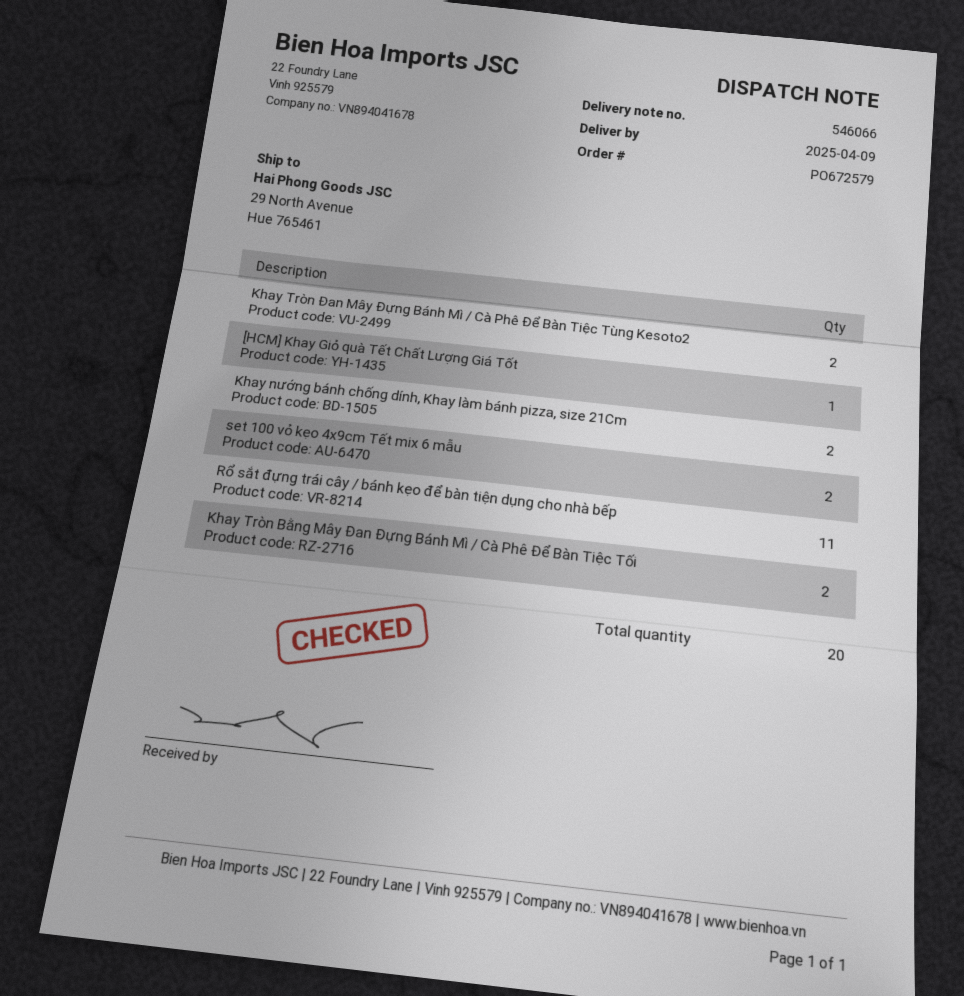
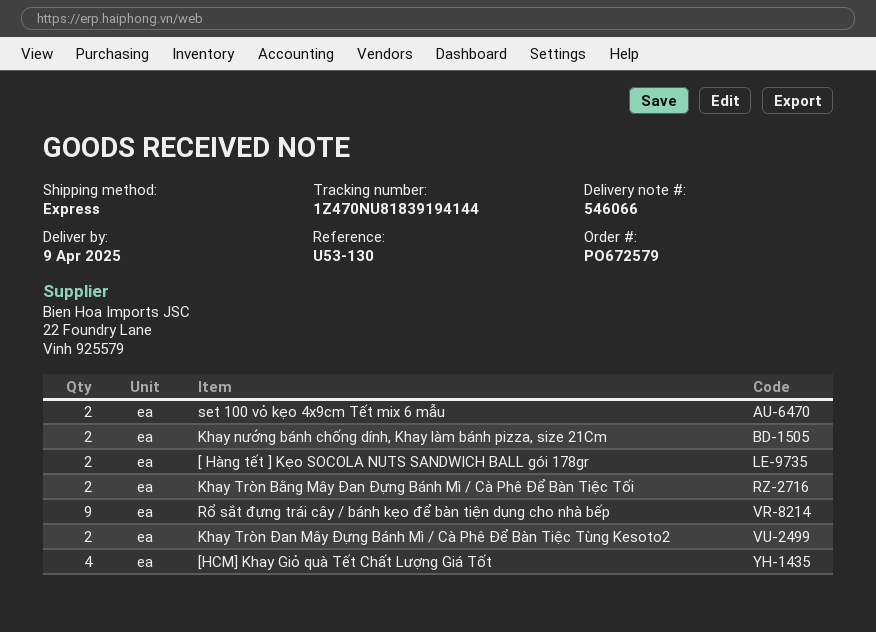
[HCM] Khay Giỏ quà Tết Chất Lượng Giá Tốt: 1 -> 4
Rổ sắt đựng trái cây / bánh kẹo để bàn tiện dụng cho nhà bếp: 11 -> 9
[ Hàng tết ] Kẹo SOCOLA NUTS SANDWICH BALL gói 178gr: none -> 2

